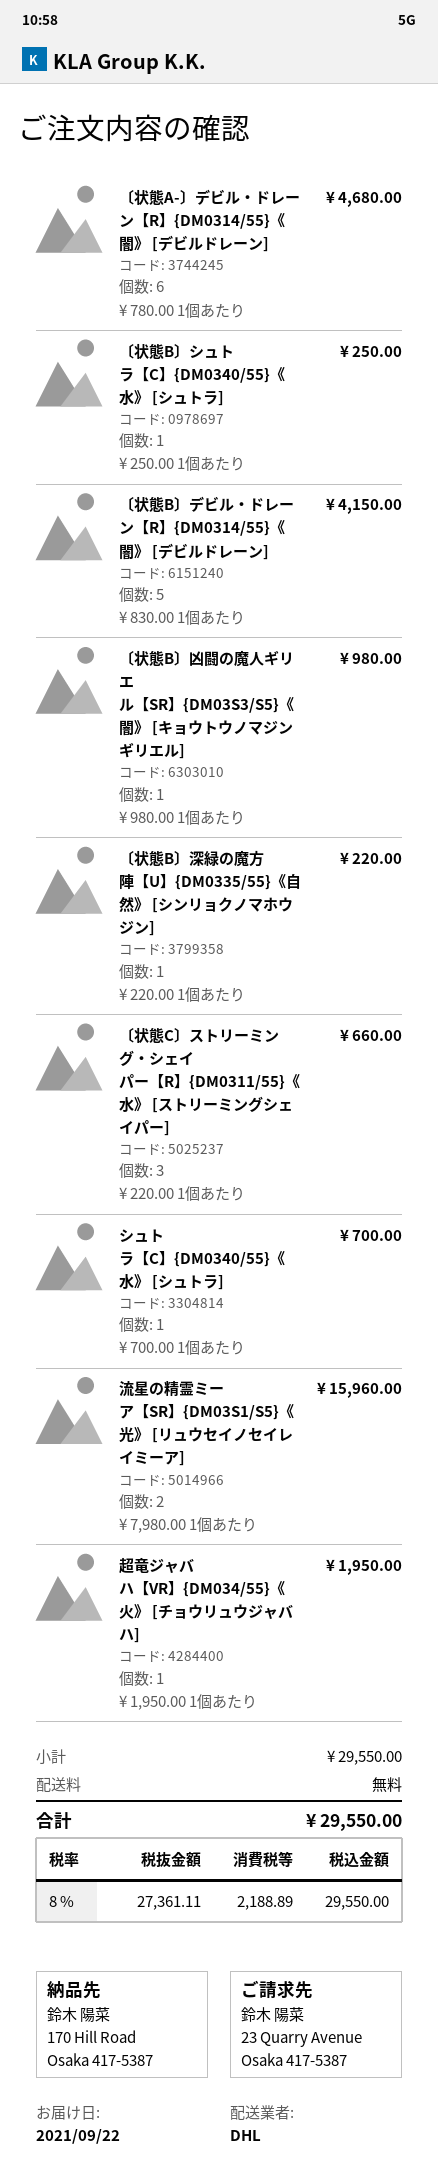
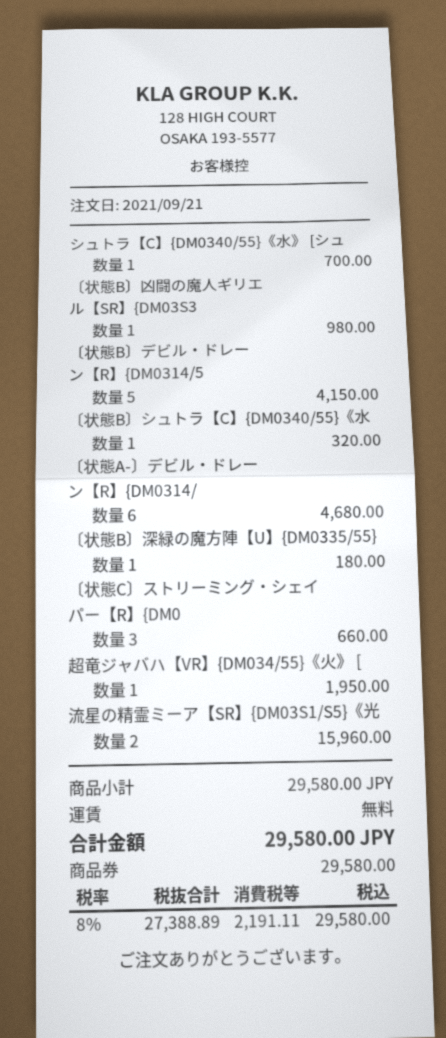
〔状態B〕シュトラ【C】{DM0340/55}《水》 [シュトラ]: 1 for 250.00 -> 1 for 320.00
〔状態B〕深緑の魔方陣【U】{DM0335/55}《自然》 [シンリョクノマホウジン]: 1 for 220.00 -> 1 for 180.00
subtotal: 29550.00 -> 29580.00
net: 27361.11 -> 27388.89
tax: 8% = 2188.89 -> 8% = 2191.11
total: 29550.00 -> 29580.00

